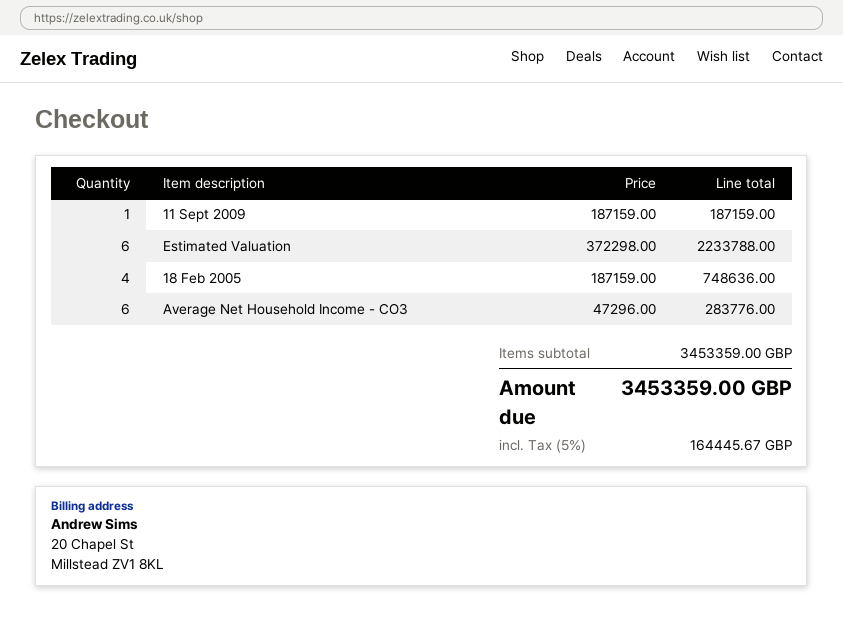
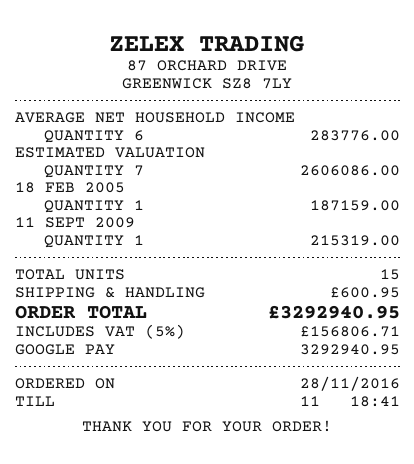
11 Sept 2009: 1 for 187159.00 -> 1 for 215319.00
Estimated Valuation: 6 for 2233788.00 -> 7 for 2606086.00
18 Feb 2005: 4 for 748636.00 -> 1 for 187159.00
shipping: none -> 600.95
tax: 5% = 164445.67 -> 5% = 156806.71
total: 3453359.00 -> 3292940.95

